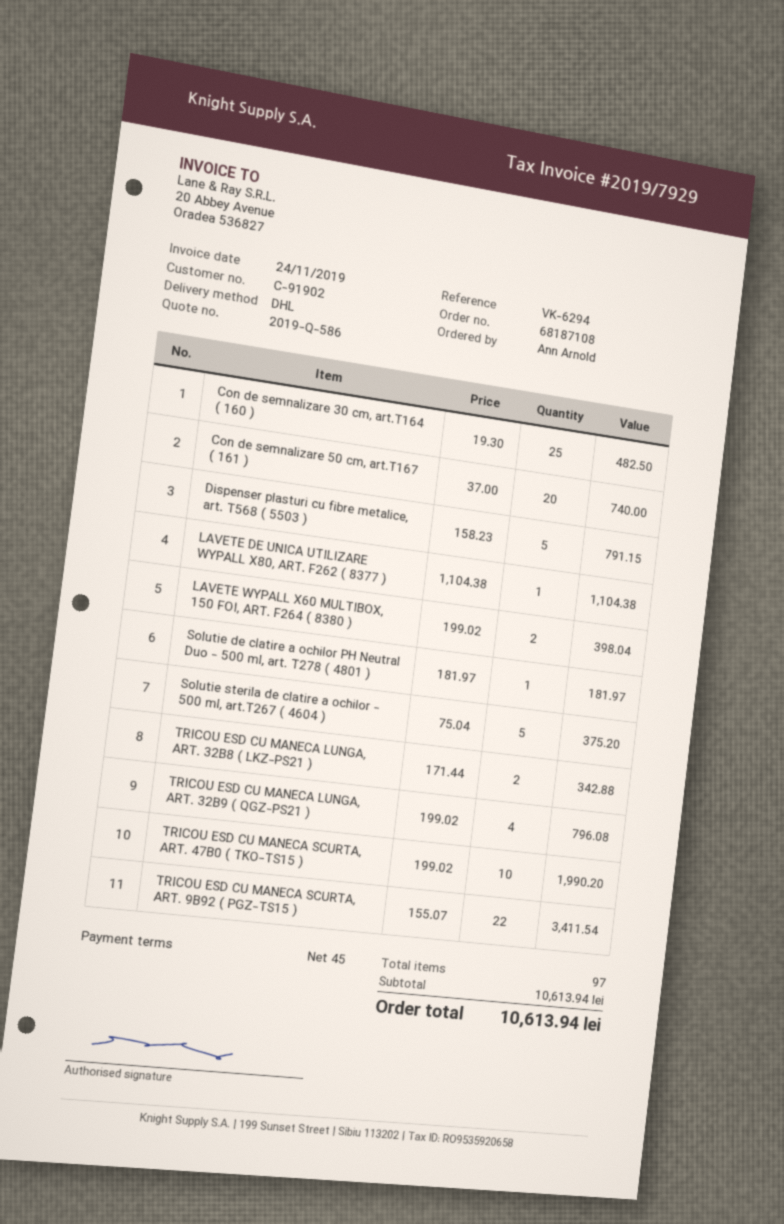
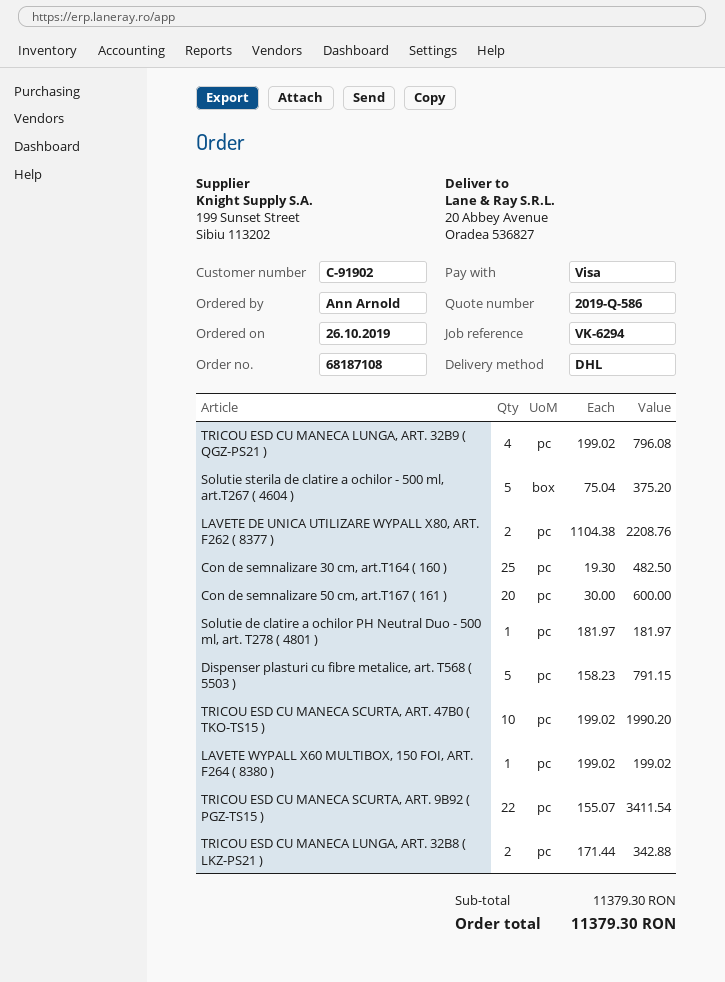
Con de semnalizare 50 cm, art.T167 ( 161 ): 20 x 37.00 = 740.00 -> 20 x 30.00 = 600.00
LAVETE DE UNICA UTILIZARE WYPALL X80, ART. F262 ( 8377 ): 1 x 1104.38 = 1104.38 -> 2 x 1104.38 = 2208.76
LAVETE WYPALL X60 MULTIBOX, 150 FOI, ART. F264 ( 8380 ): 2 x 199.02 = 398.04 -> 1 x 199.02 = 199.02
subtotal: 10613.94 -> 11379.30
total: 10613.94 -> 11379.30

